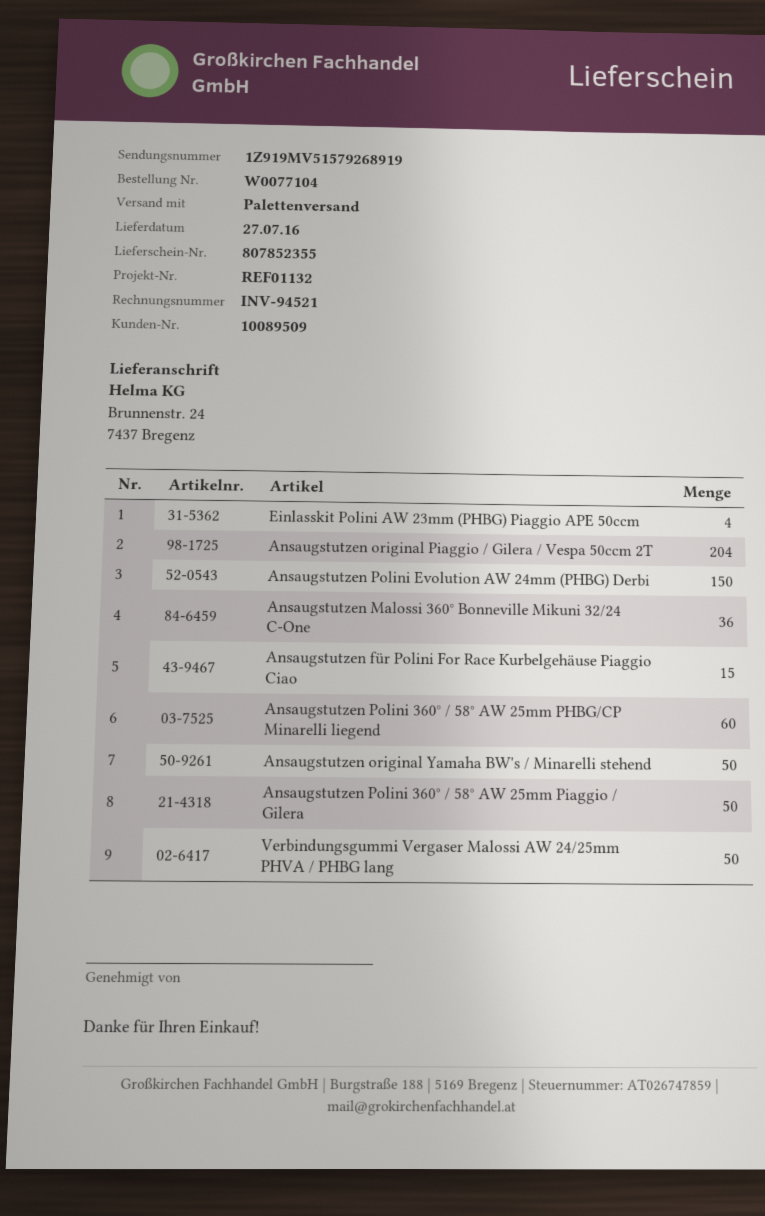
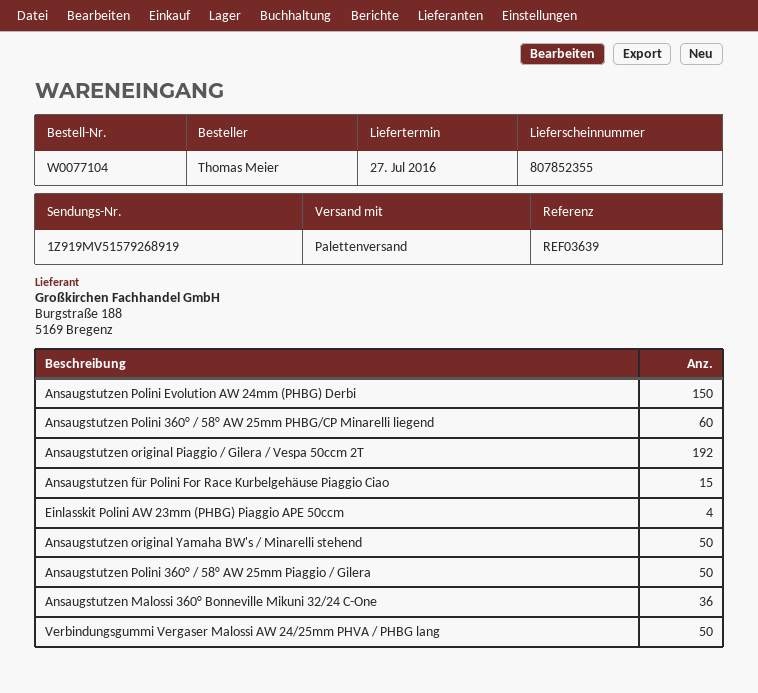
reference: REF01132 -> REF03639
Ansaugstutzen original Piaggio / Gilera / Vespa 50ccm 2T: 204 -> 192

